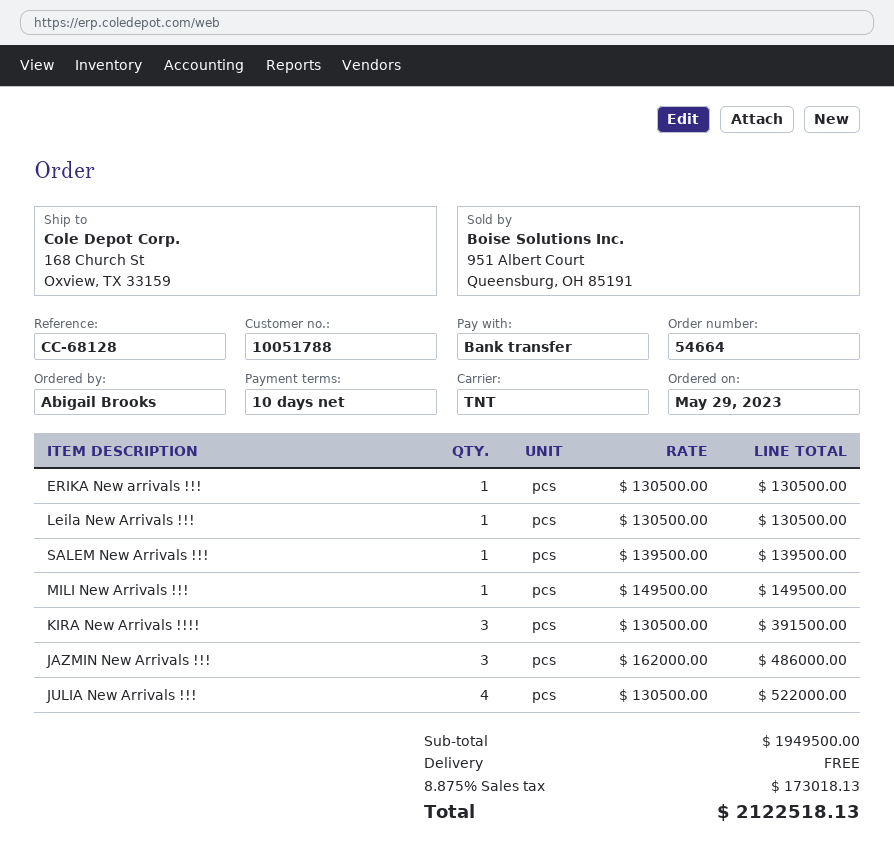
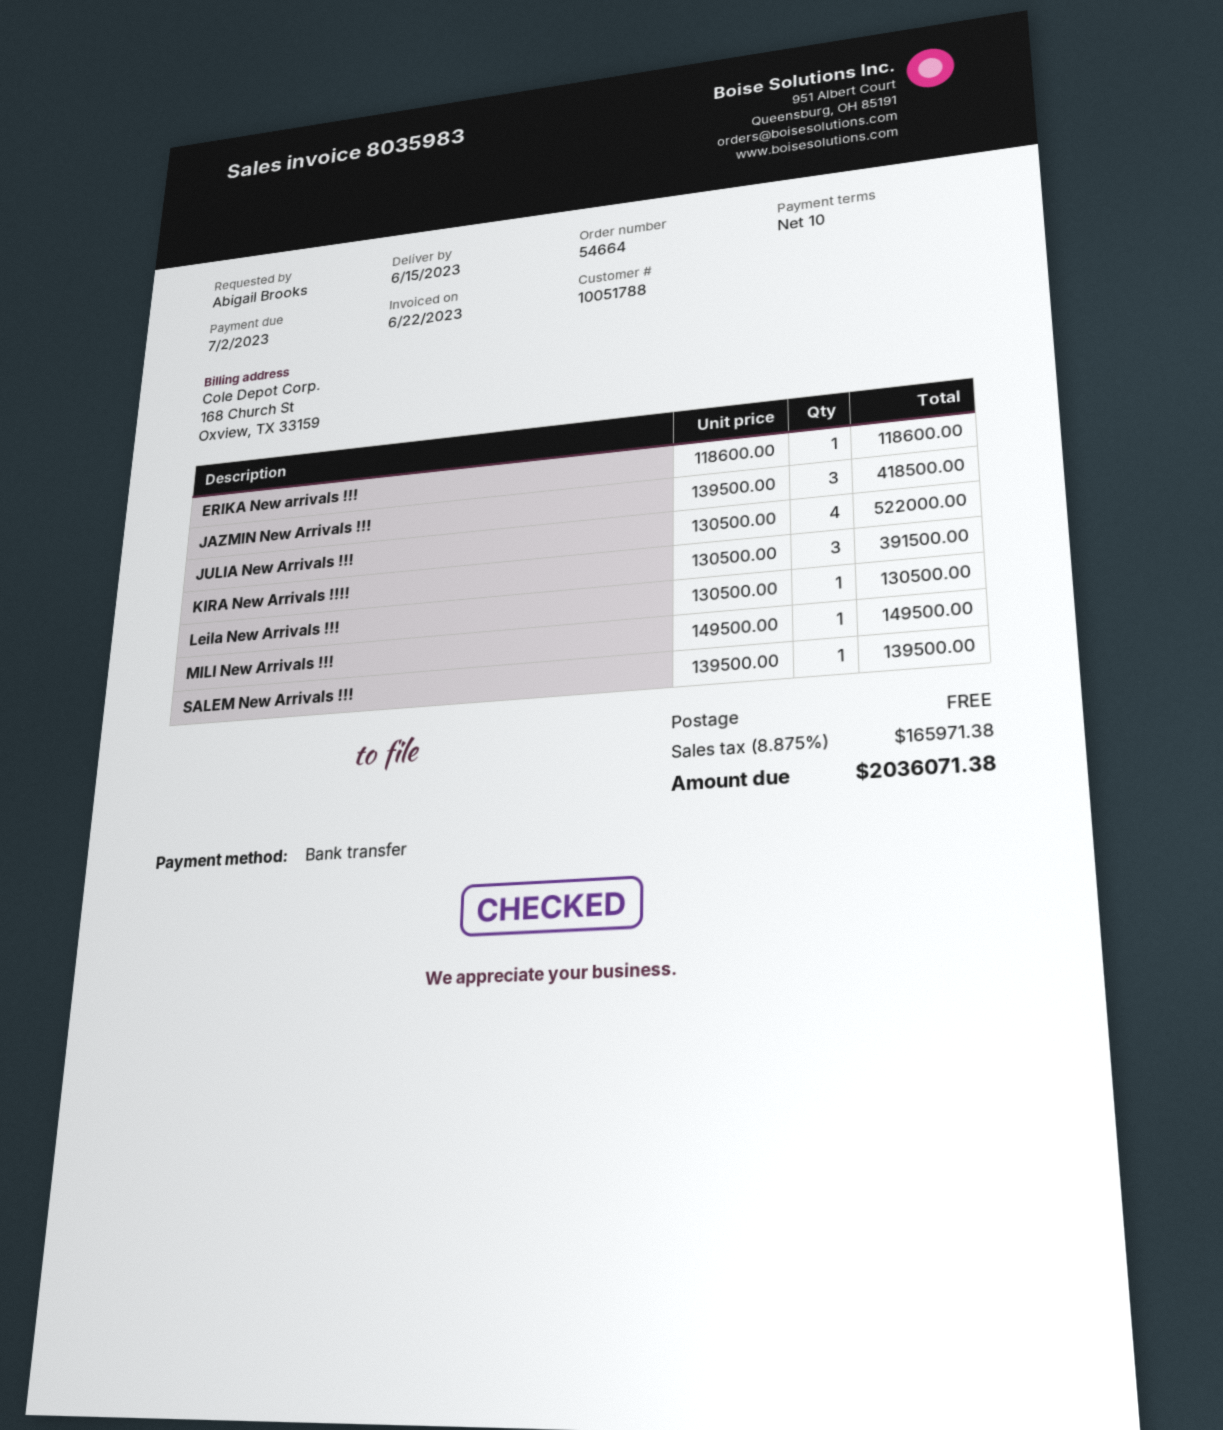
ERIKA New arrivals !!!: 1 x 130500.00 = 130500.00 -> 1 x 118600.00 = 118600.00
JAZMIN New Arrivals !!!: 3 x 162000.00 = 486000.00 -> 3 x 139500.00 = 418500.00
tax: 8.875% = 173018.13 -> 8.875% = 165971.38
total: 2122518.13 -> 2036071.38

